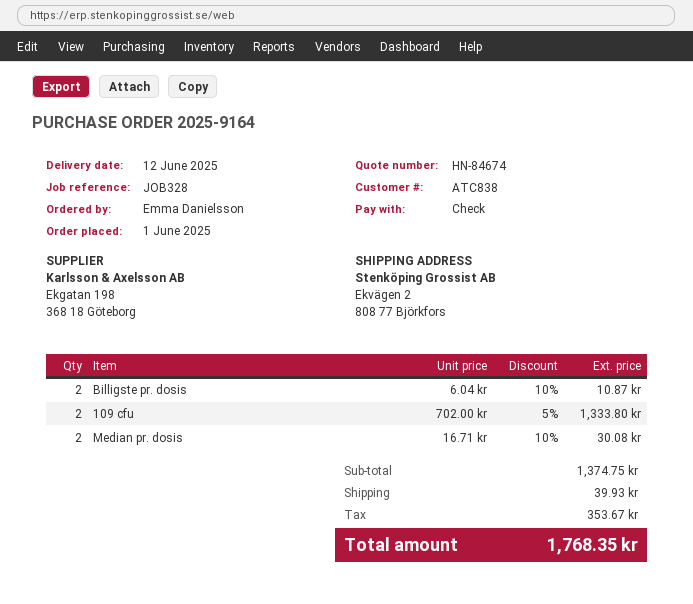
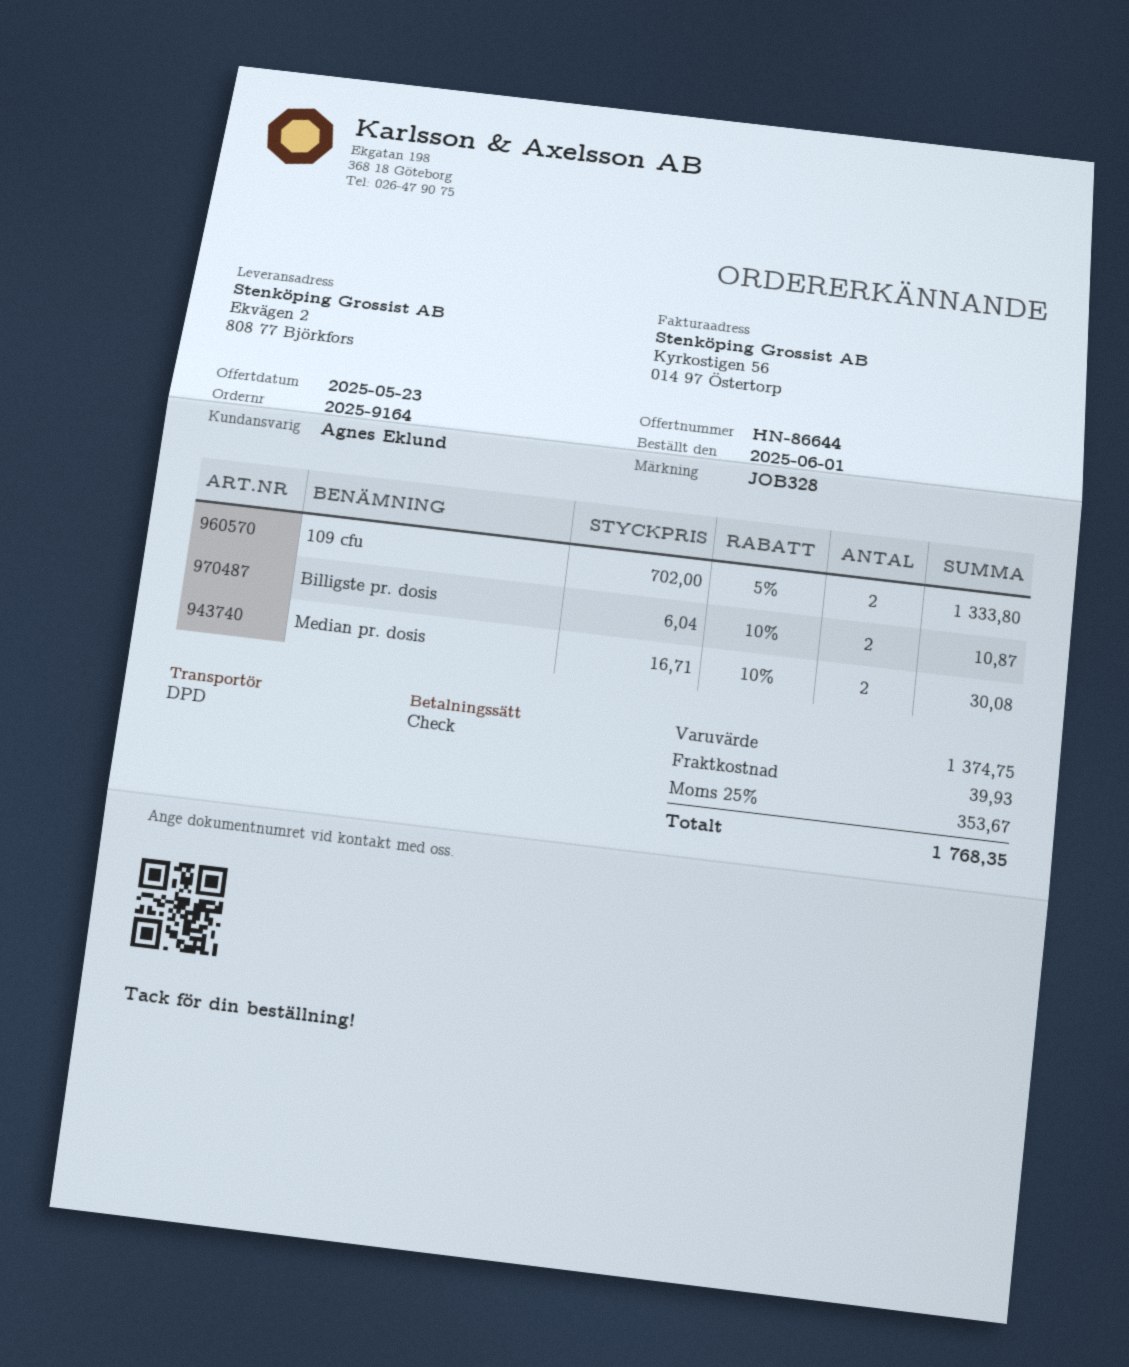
quote number: HN-84674 -> HN-86644

